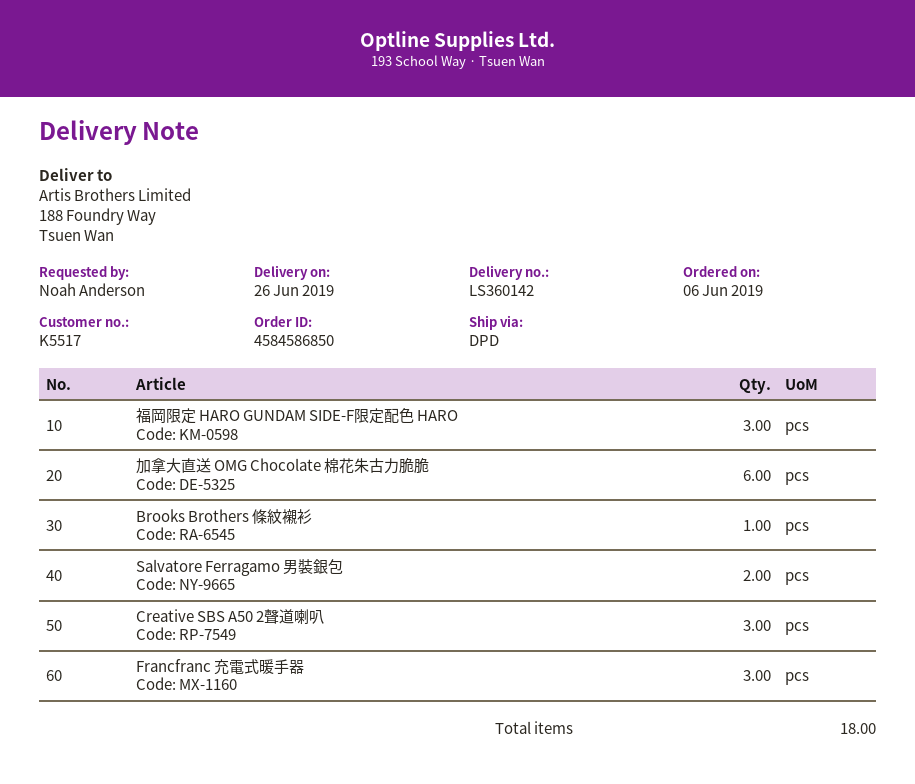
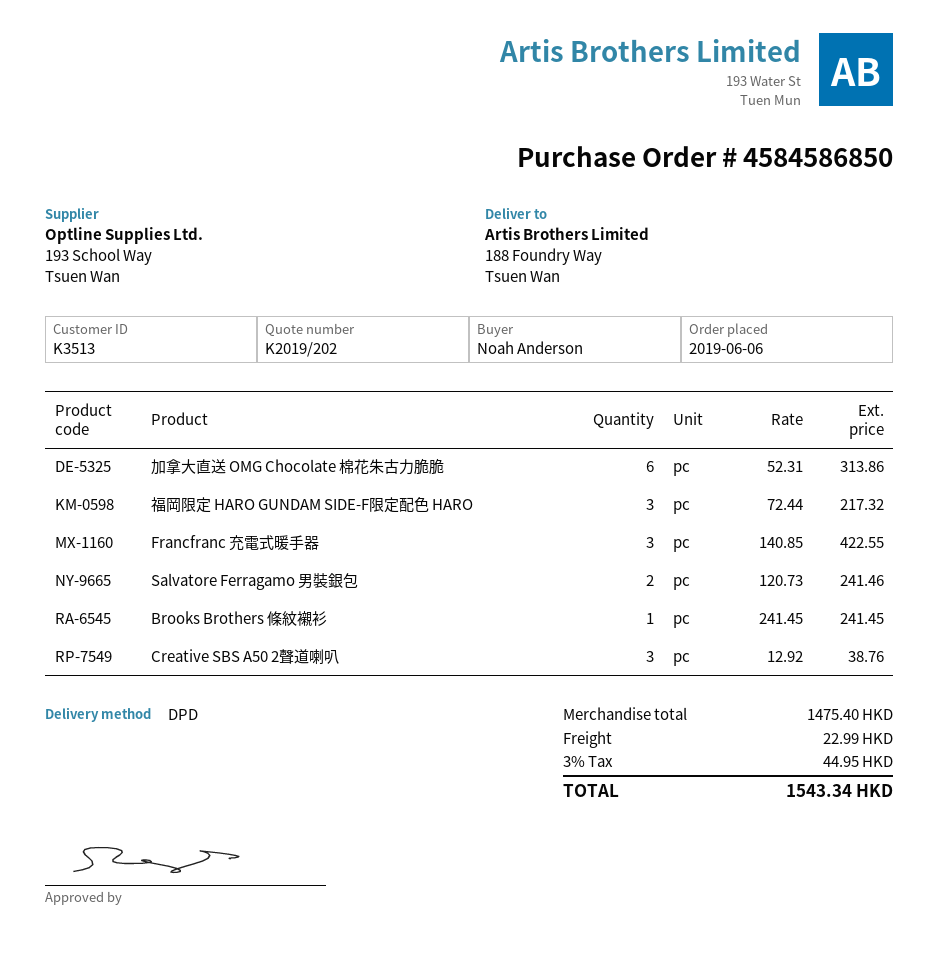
customer number: K5517 -> K3513

